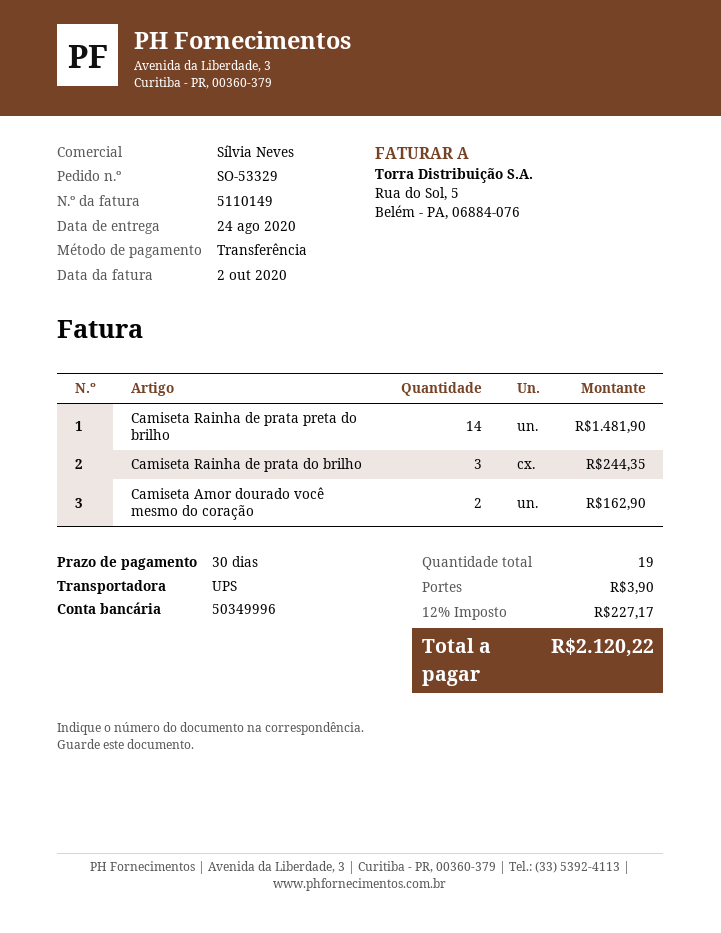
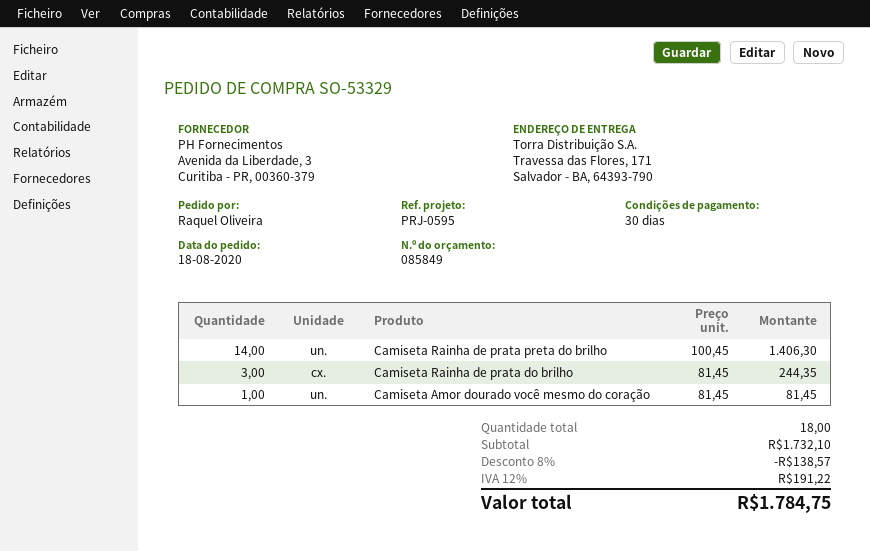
Camiseta Rainha de prata preta do brilho: 14 for 1481.90 -> 14 for 1406.30
Camiseta Amor dourado você mesmo do coração: 2 for 162.90 -> 1 for 81.45
total quantity: 19 -> 18
discount: none -> 8% = 138.57
shipping: 3.90 -> none
tax: 12% = 227.17 -> 12% = 191.22
total: 2120.22 -> 1784.75

